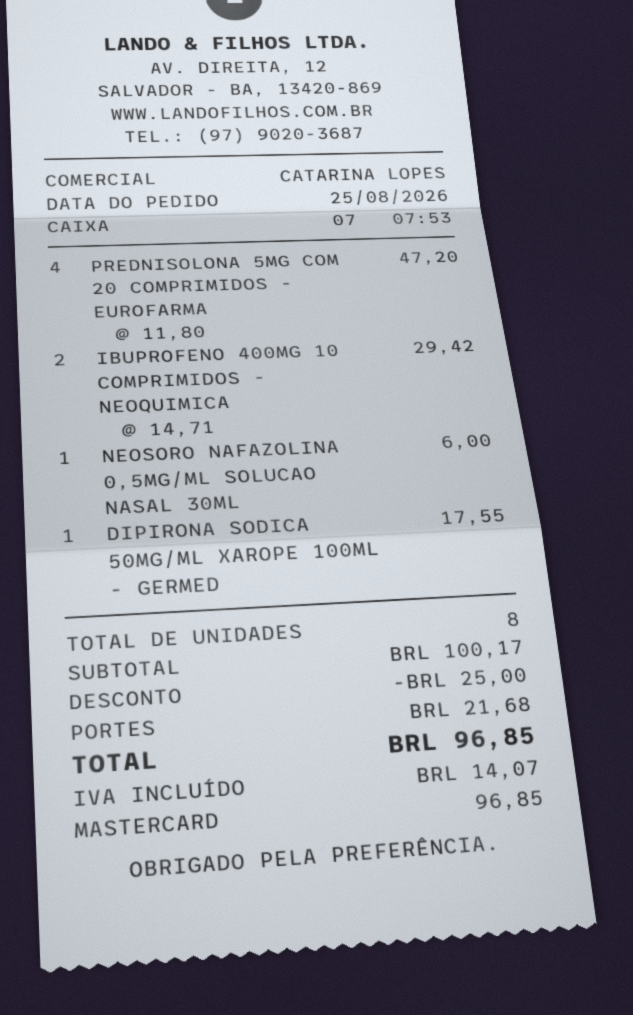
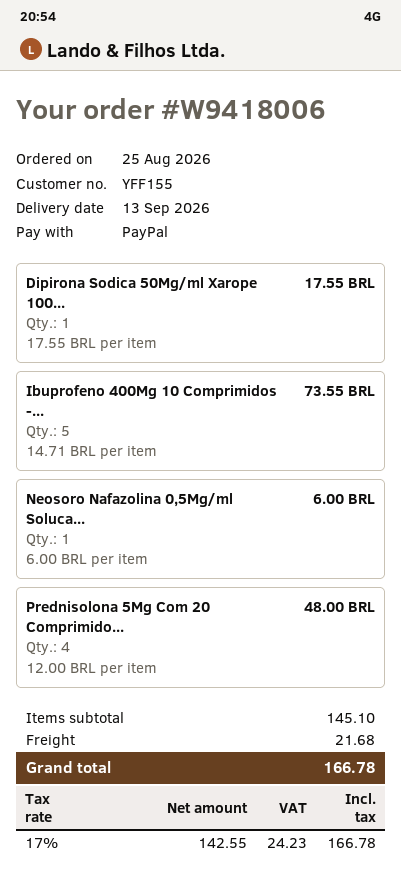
payment method: Mastercard -> PayPal
PREDNISOLONA 5MG COM 20 COMPRIMIDOS - EUROFARMA: 4 x 11.80 = 47.20 -> 4 x 12.00 = 48.00
IBUPROFENO 400MG 10 COMPRIMIDOS - NEOQUIMICA: 2 x 14.71 = 29.42 -> 5 x 14.71 = 73.55
subtotal: 100.17 -> 145.10
discount: 25.00 -> none
tax: 14.07 -> 24.23
total: 96.85 -> 166.78

